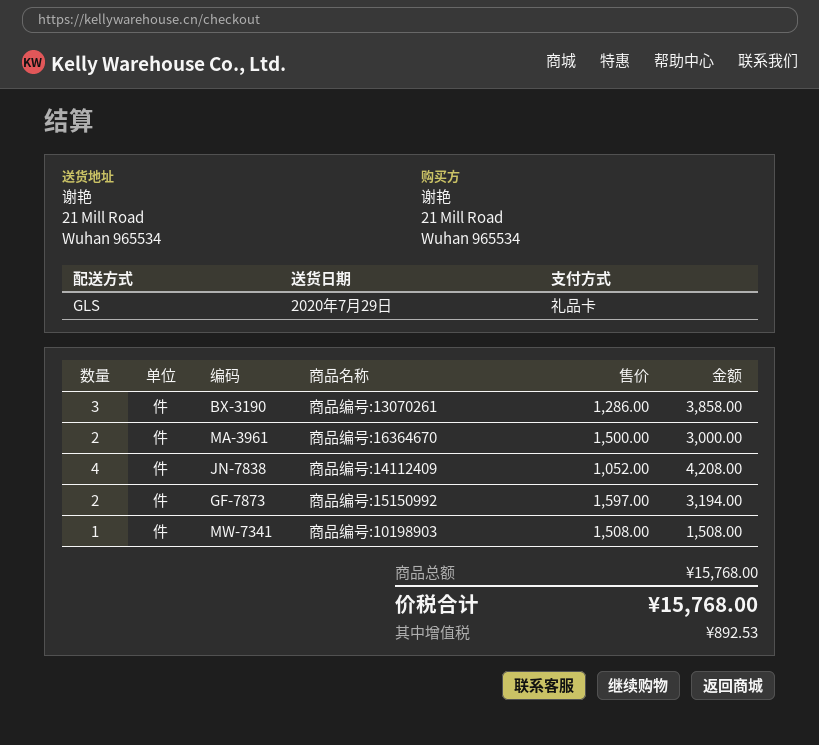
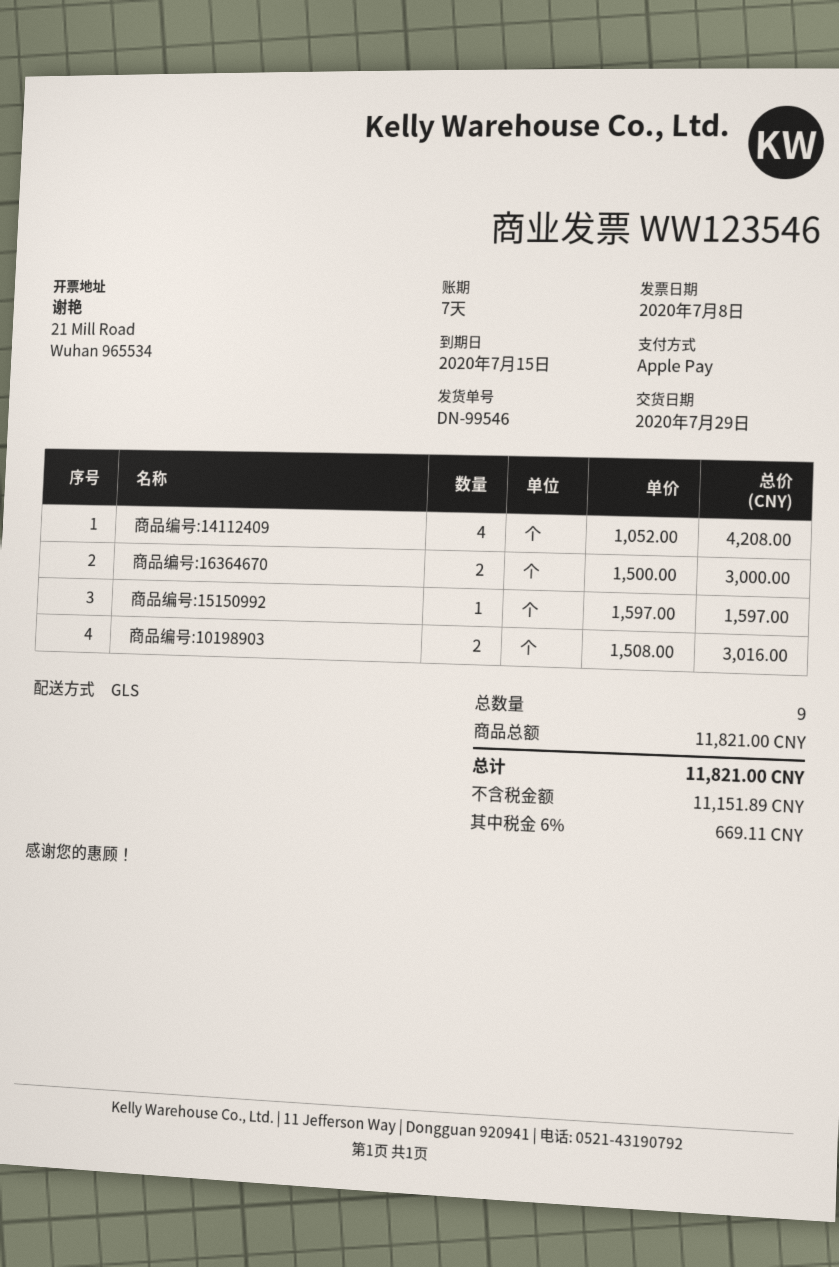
payment method: gift card -> Apple Pay
商品编号:13070261: 3 x 1286.00 = 3858.00 -> none
商品编号:15150992: 2 x 1597.00 = 3194.00 -> 1 x 1597.00 = 1597.00
商品编号:10198903: 1 x 1508.00 = 1508.00 -> 2 x 1508.00 = 3016.00
subtotal: 15768.00 -> 11821.00
tax: 892.53 -> 669.11
total: 15768.00 -> 11821.00

